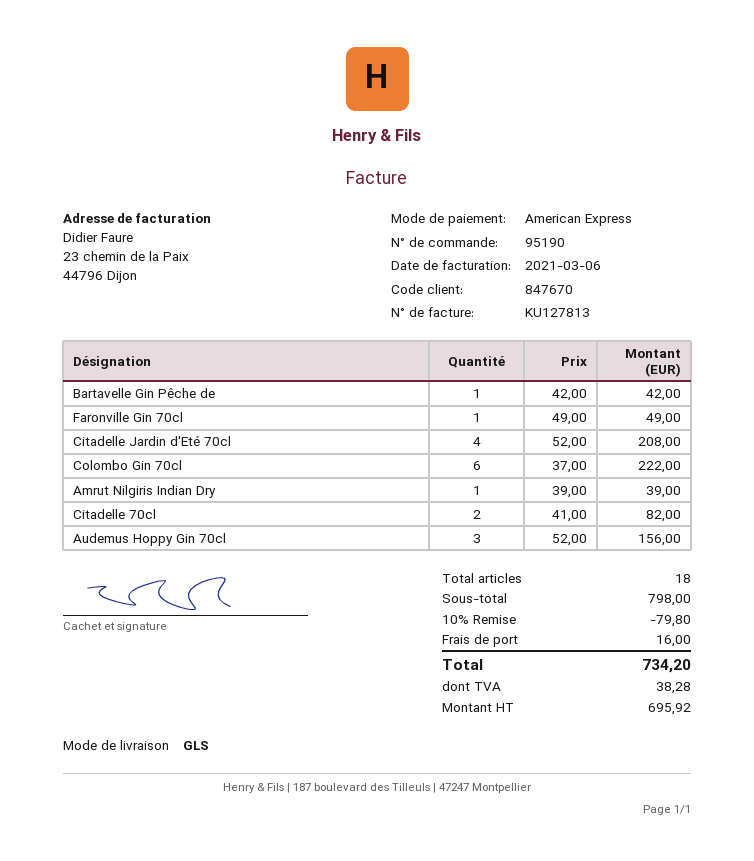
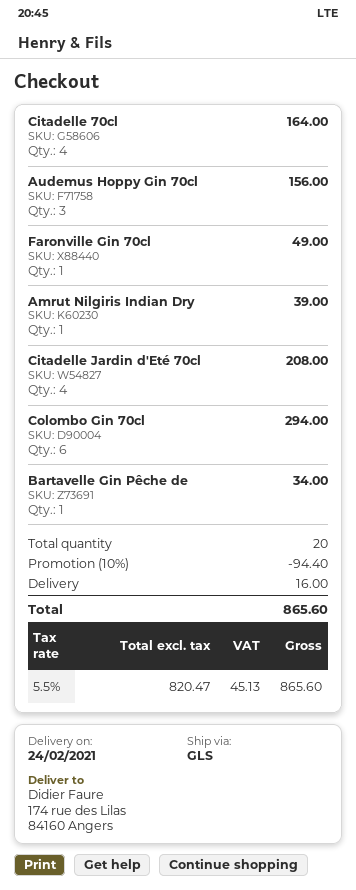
Bartavelle Gin Pêche de: 1 for 42.00 -> 1 for 34.00
Colombo Gin 70cl: 6 for 222.00 -> 6 for 294.00
Citadelle 70cl: 2 for 82.00 -> 4 for 164.00
total quantity: 18 -> 20
discount: 10% = 79.80 -> 10% = 94.40
net: 695.92 -> 820.47
tax: 38.28 -> 45.13
total: 734.20 -> 865.60

